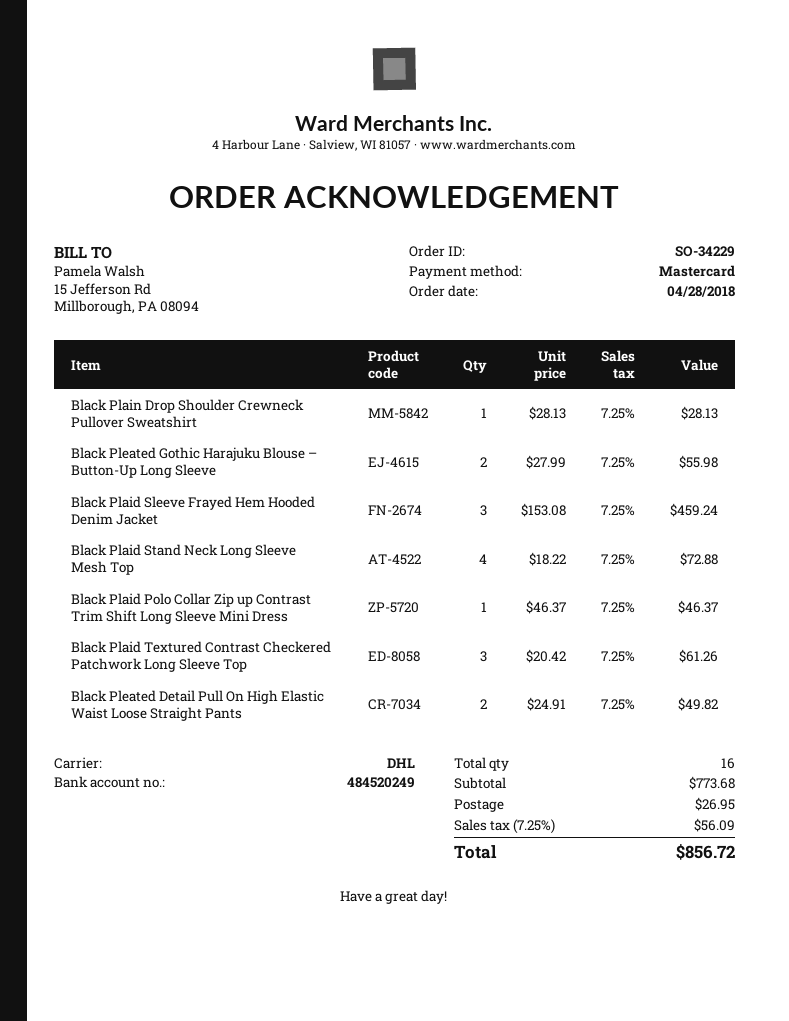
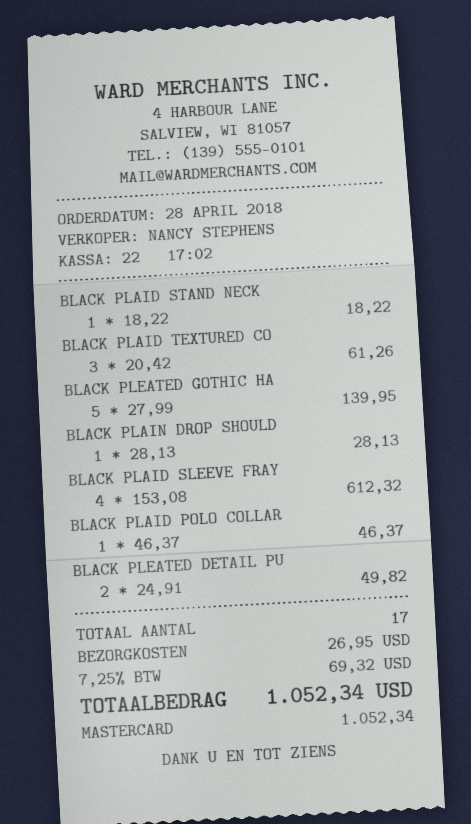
Black Pleated Gothic Harajuku Blouse – Button-Up Long Sleeve: 2 x 27.99 = 55.98 -> 5 x 27.99 = 139.95
Black Plaid Sleeve Frayed Hem Hooded Denim Jacket: 3 x 153.08 = 459.24 -> 4 x 153.08 = 612.32
Black Plaid Stand Neck Long Sleeve Mesh Top: 4 x 18.22 = 72.88 -> 1 x 18.22 = 18.22
total quantity: 16 -> 17
tax: 7.25% = 56.09 -> 7.25% = 69.32
total: 856.72 -> 1052.34

